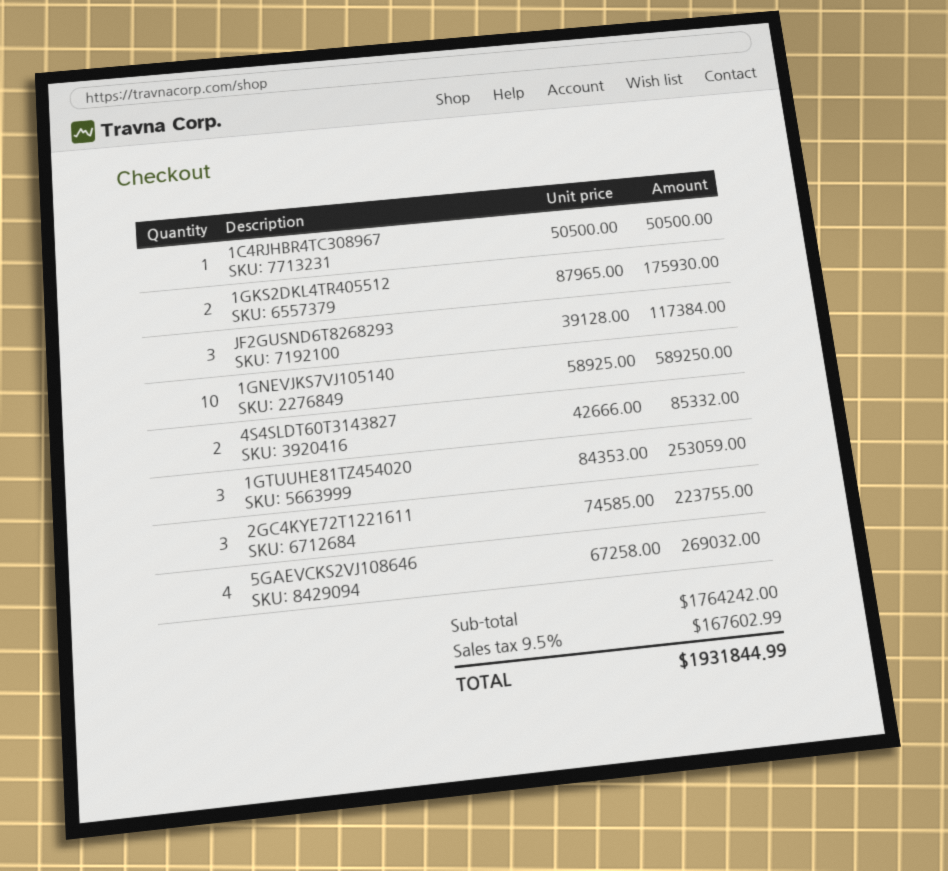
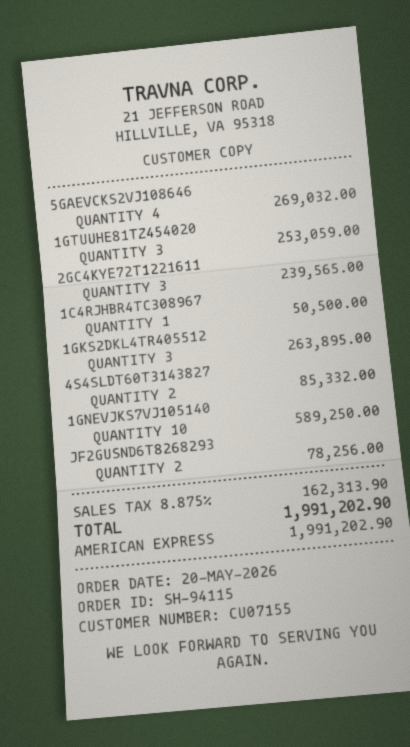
1GKS2DKL4TR405512: 2 for 175930.00 -> 3 for 263895.00
JF2GUSND6T8268293: 3 for 117384.00 -> 2 for 78256.00
2GC4KYE72T1221611: 3 for 223755.00 -> 3 for 239565.00
tax: 9.5% = 167602.99 -> 8.875% = 162313.90
total: 1931844.99 -> 1991202.90

